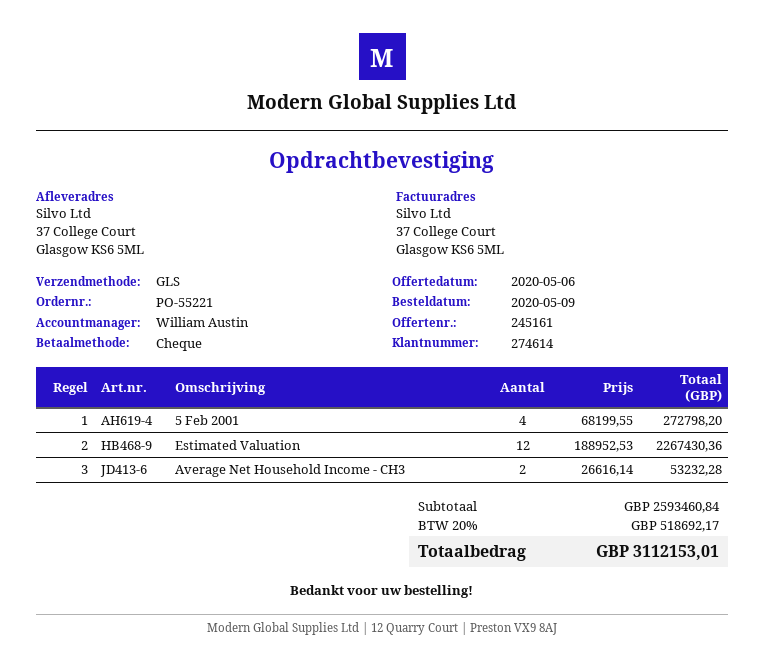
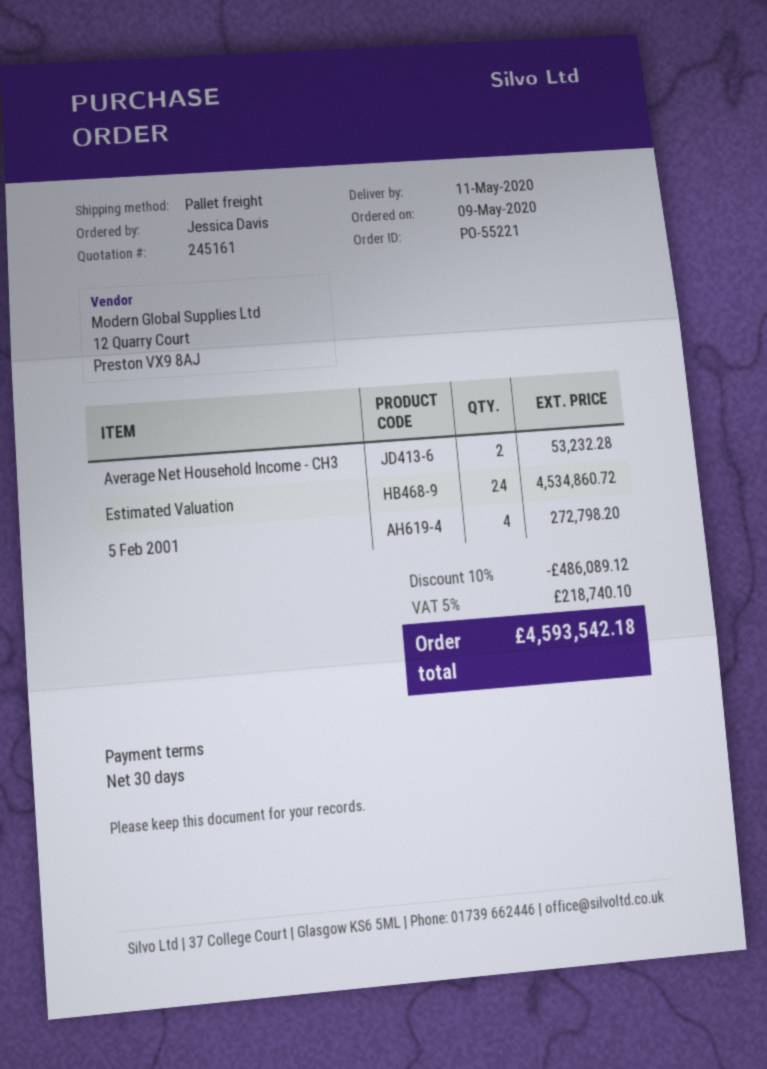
shipping method: GLS -> pallet freight
Estimated Valuation: 12 for 2267430.36 -> 24 for 4534860.72
discount: none -> 10% = 486089.12
tax: 20% = 518692.17 -> 5% = 218740.10
total: 3112153.01 -> 4593542.18

